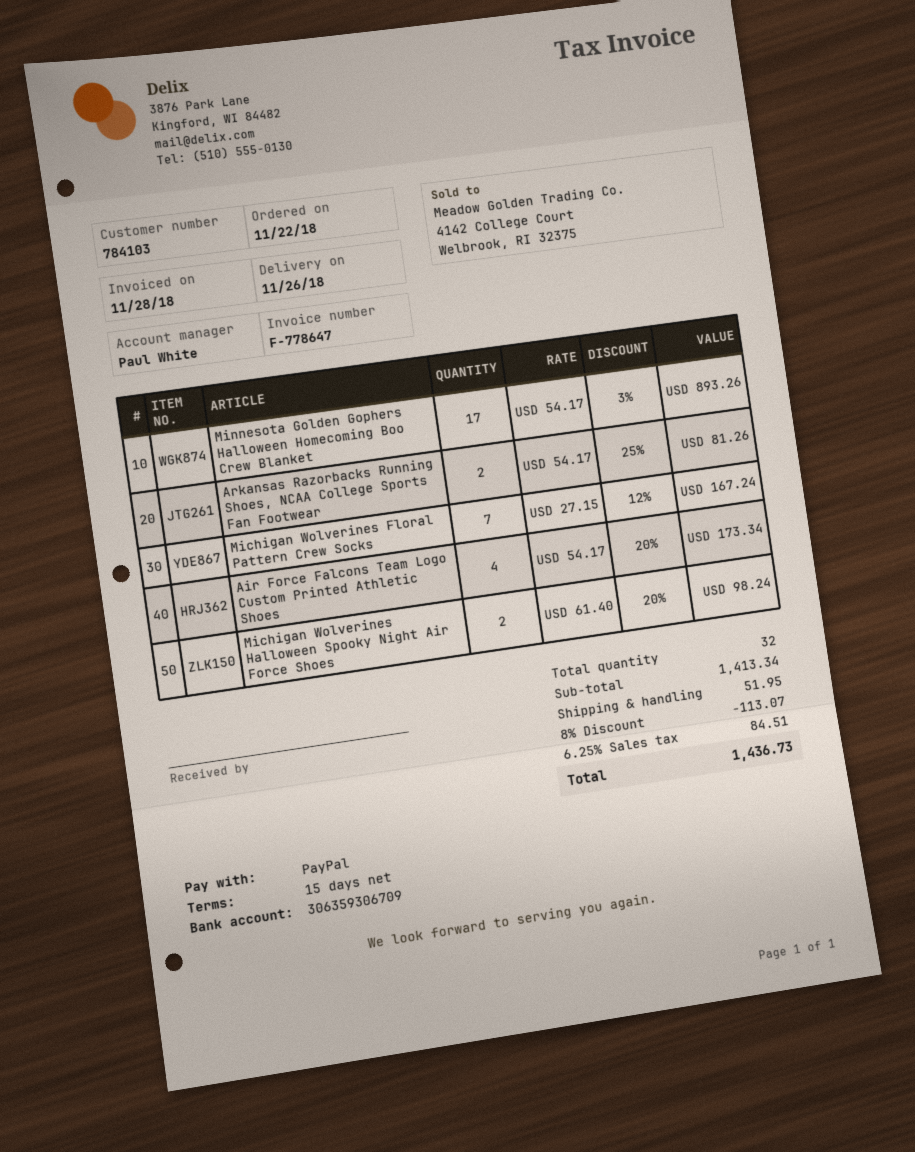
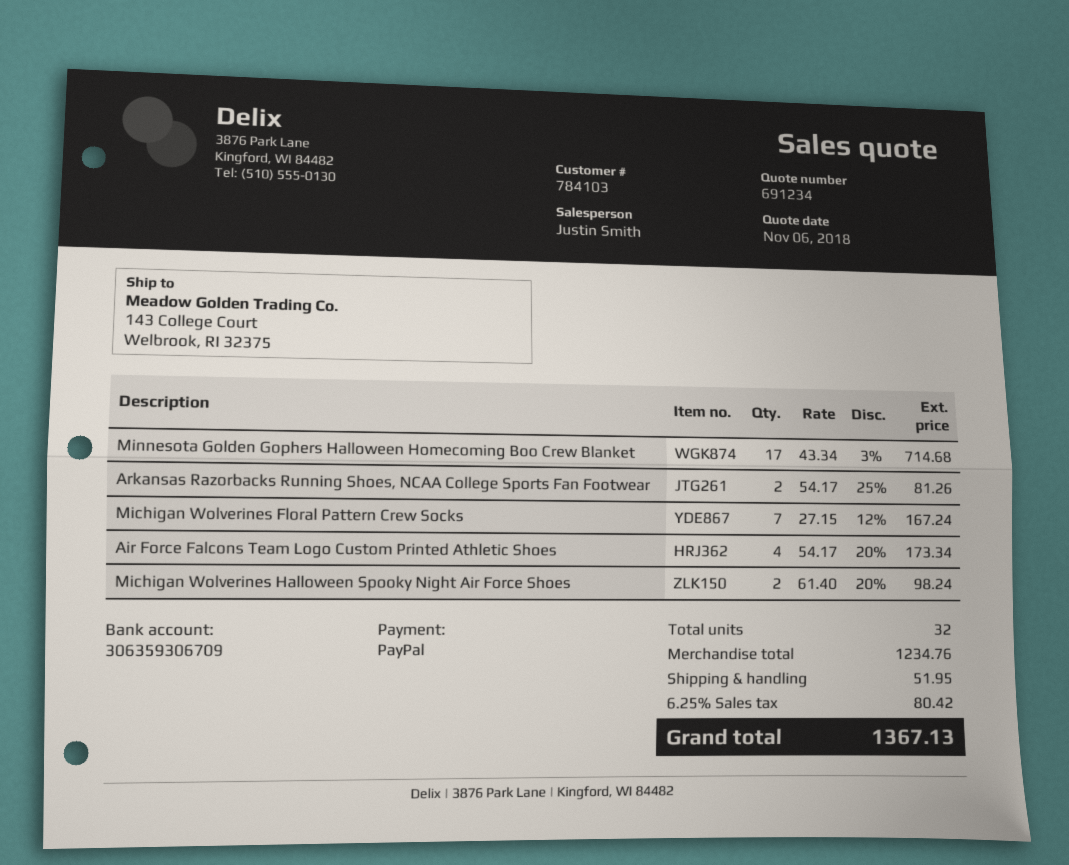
sales rep: Paul White -> Justin Smith
Minnesota Golden Gophers Halloween Homecoming Boo Crew Blanket: 17 x 54.17 - 3% = 893.26 -> 17 x 43.34 - 3% = 714.68
subtotal: 1413.34 -> 1234.76
discount: 8% = 113.07 -> none
tax: 6.25% = 84.51 -> 6.25% = 80.42
total: 1436.73 -> 1367.13

